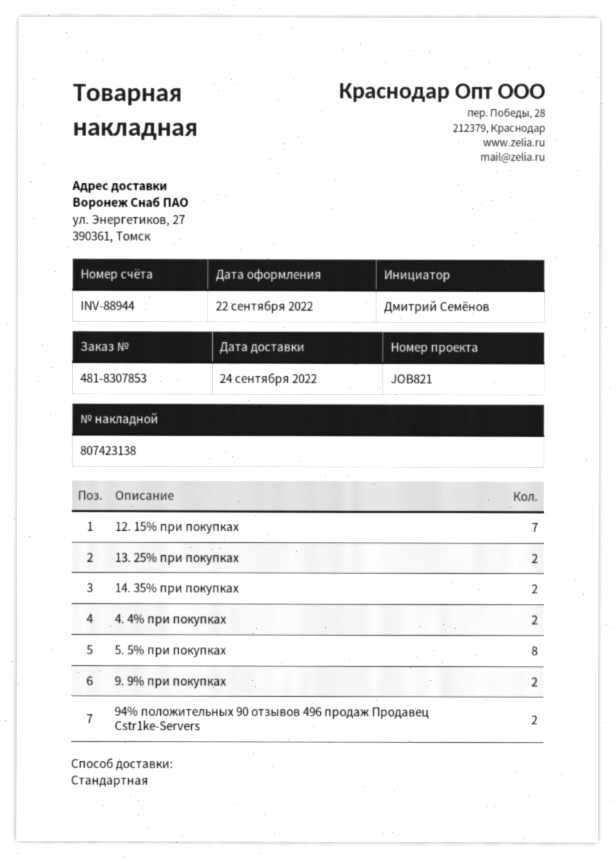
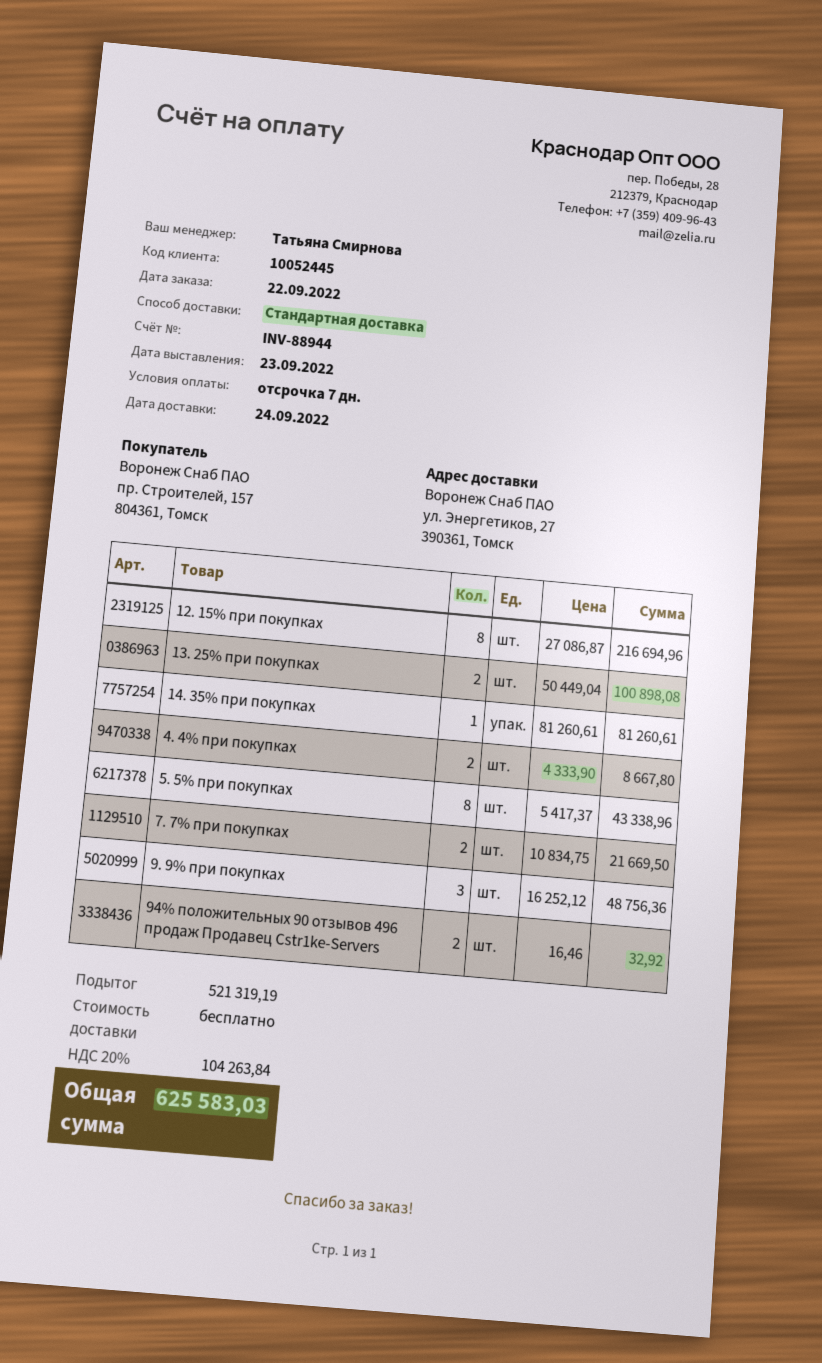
12. 15% при покупках: 7 -> 8
14. 35% при покупках: 2 -> 1
9. 9% при покупках: 2 -> 3
7. 7% при покупках: none -> 2

